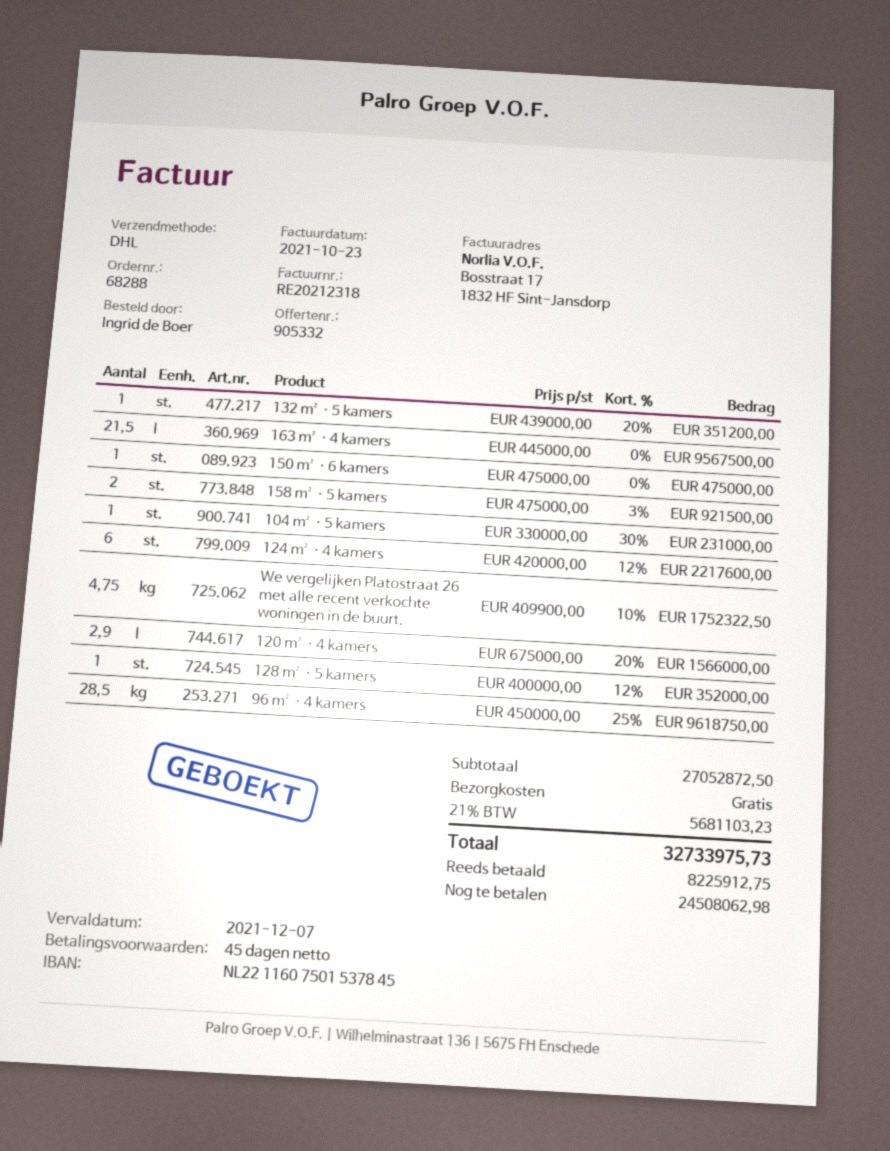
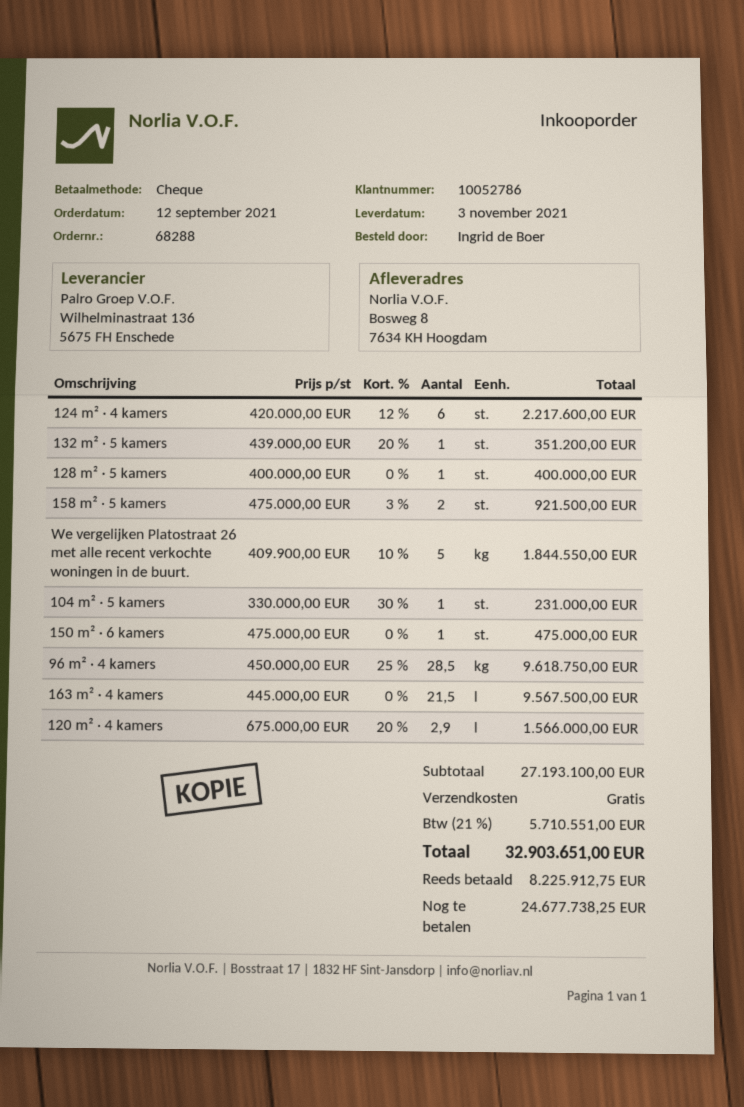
We vergelijken Platostraat 26 met alle recent verkochte woningen in de buurt.: 4.75 x 409900.00 - 10% = 1752322.50 -> 5 x 409900.00 - 10% = 1844550.00
128 m² · 5 kamers: 1 x 400000.00 - 12% = 352000.00 -> 1 x 400000.00 = 400000.00
subtotal: 27052872.50 -> 27193100.00
tax: 21% = 5681103.23 -> 21% = 5710551.00
total: 32733975.73 -> 32903651.00
balance: 24508062.98 -> 24677738.25

